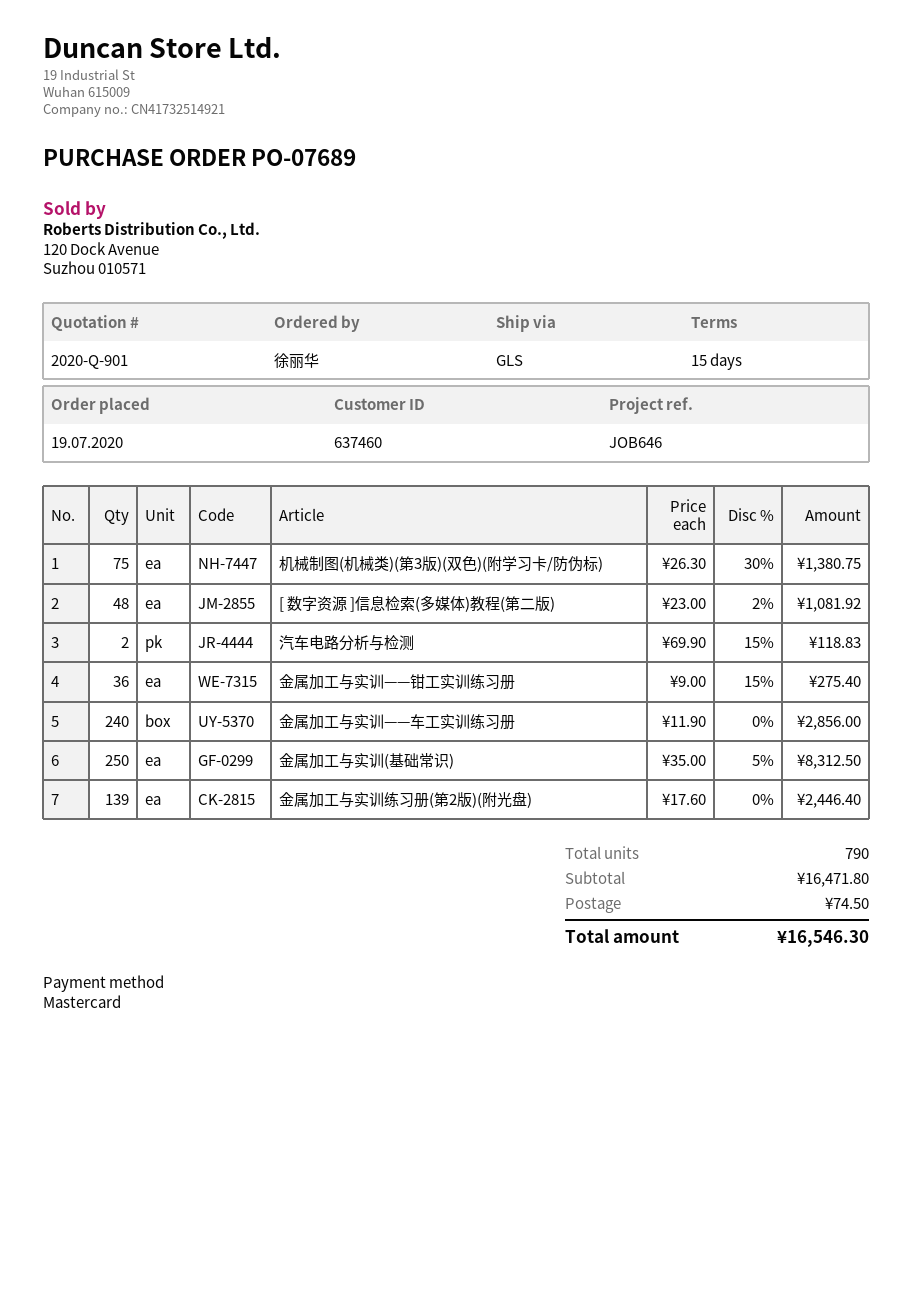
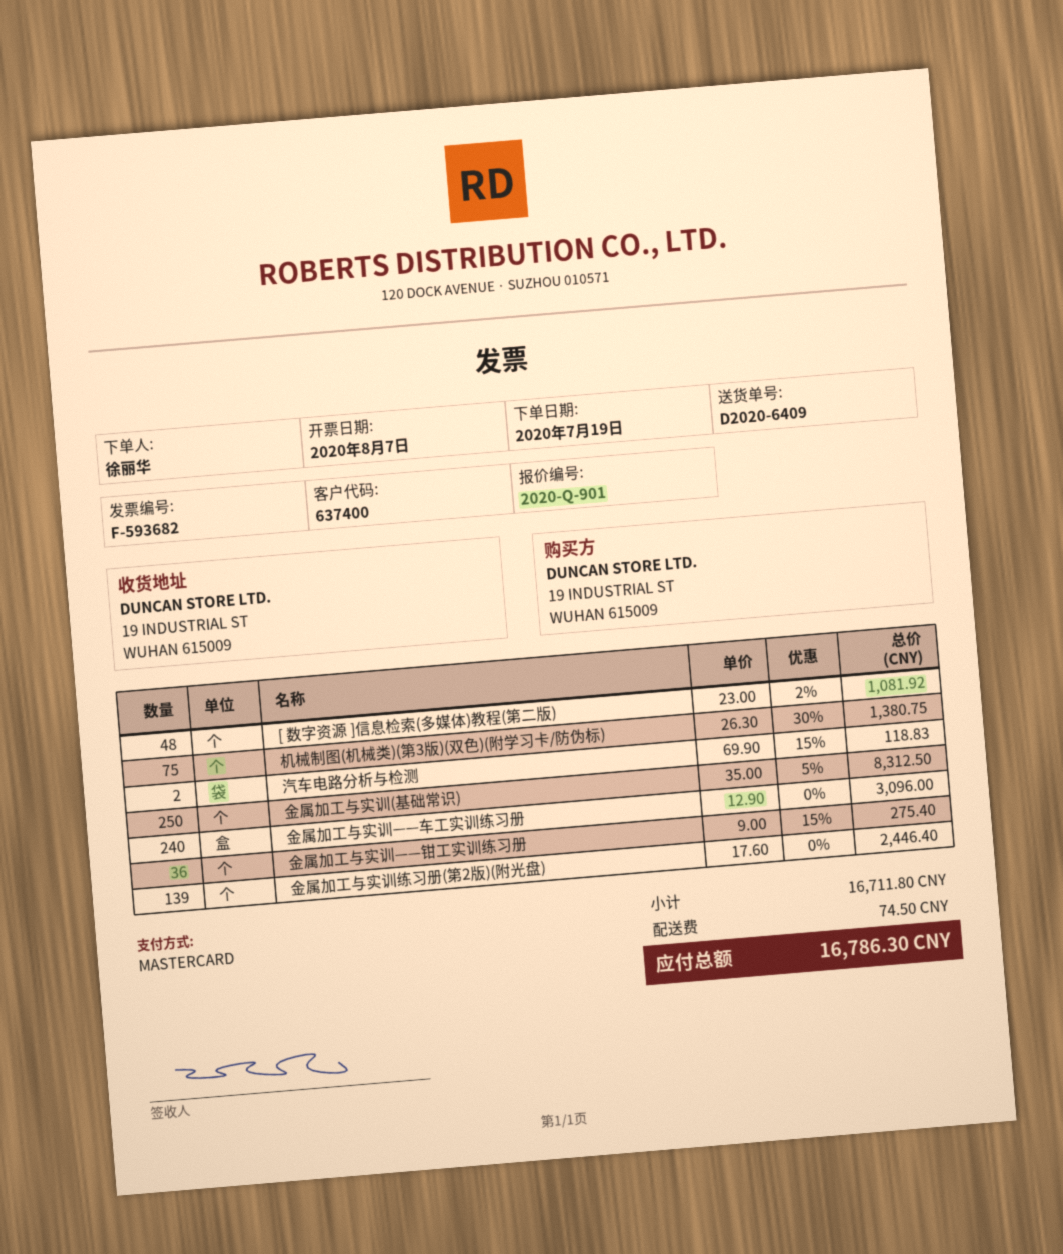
customer number: 637460 -> 637400
金属加工与实训——车工实训练习册: 240 x 11.90 = 2856.00 -> 240 x 12.90 = 3096.00
subtotal: 16471.80 -> 16711.80
total: 16546.30 -> 16786.30

